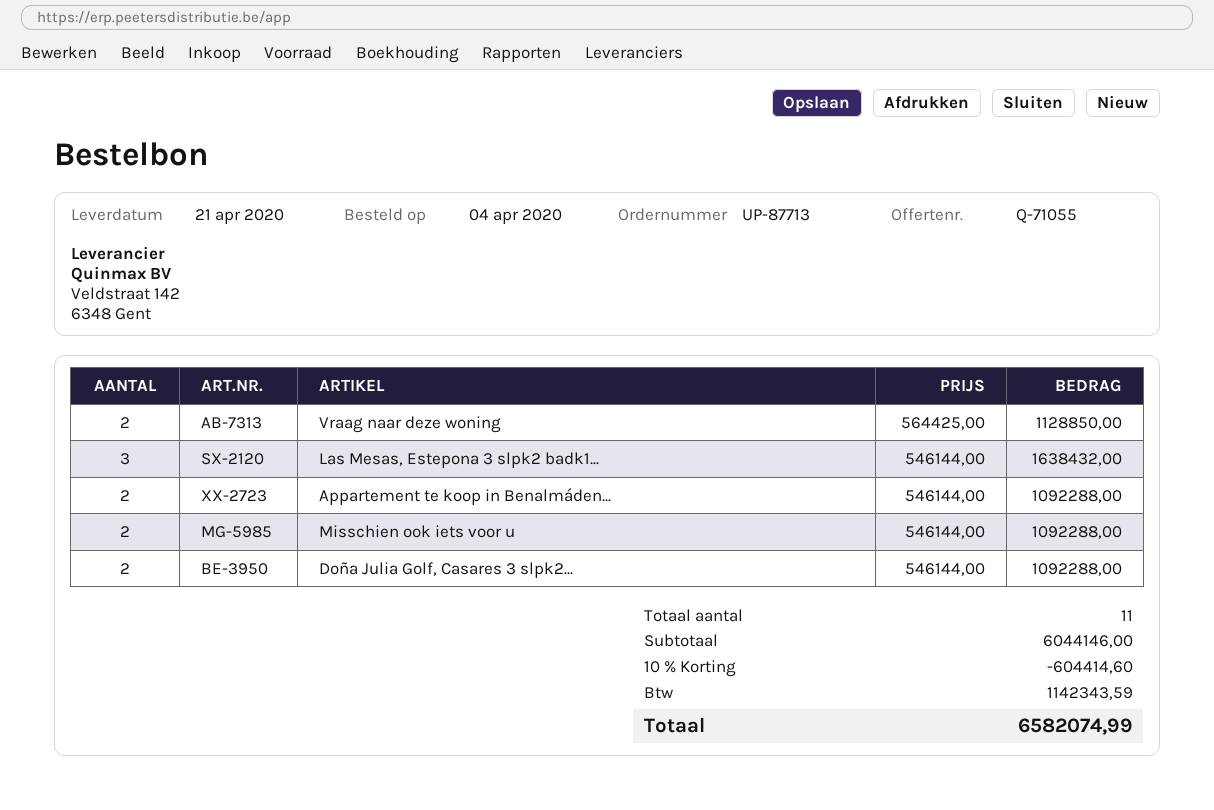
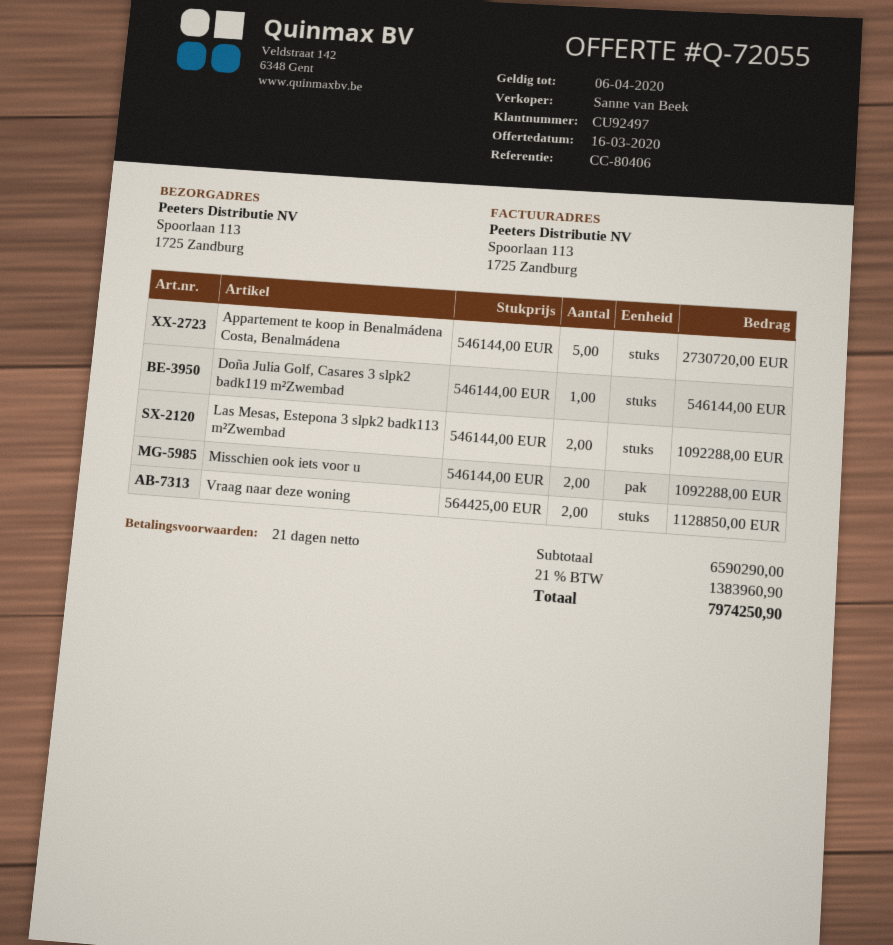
quote number: Q-71055 -> Q-72055
Las Mesas, Estepona 3 slpk2 badk1...: 3 x 546144.00 = 1638432.00 -> 2 x 546144.00 = 1092288.00
Appartement te koop in Benalmáden...: 2 x 546144.00 = 1092288.00 -> 5 x 546144.00 = 2730720.00
Doña Julia Golf, Casares 3 slpk2...: 2 x 546144.00 = 1092288.00 -> 1 x 546144.00 = 546144.00
subtotal: 6044146.00 -> 6590290.00
discount: 10% = 604414.60 -> none
tax: 1142343.59 -> 1383960.90
total: 6582074.99 -> 7974250.90

